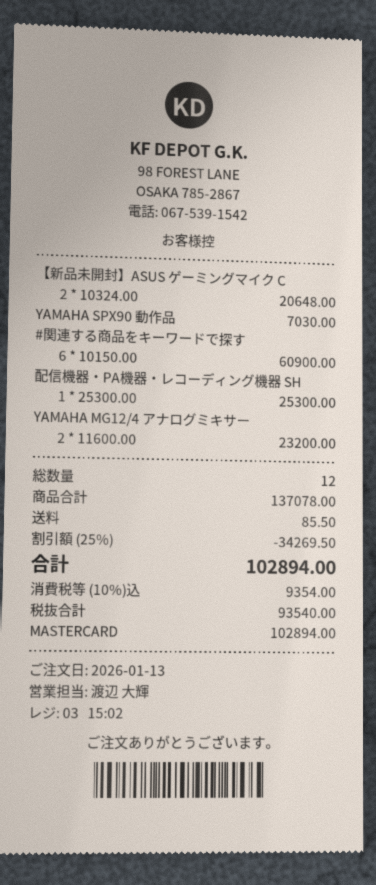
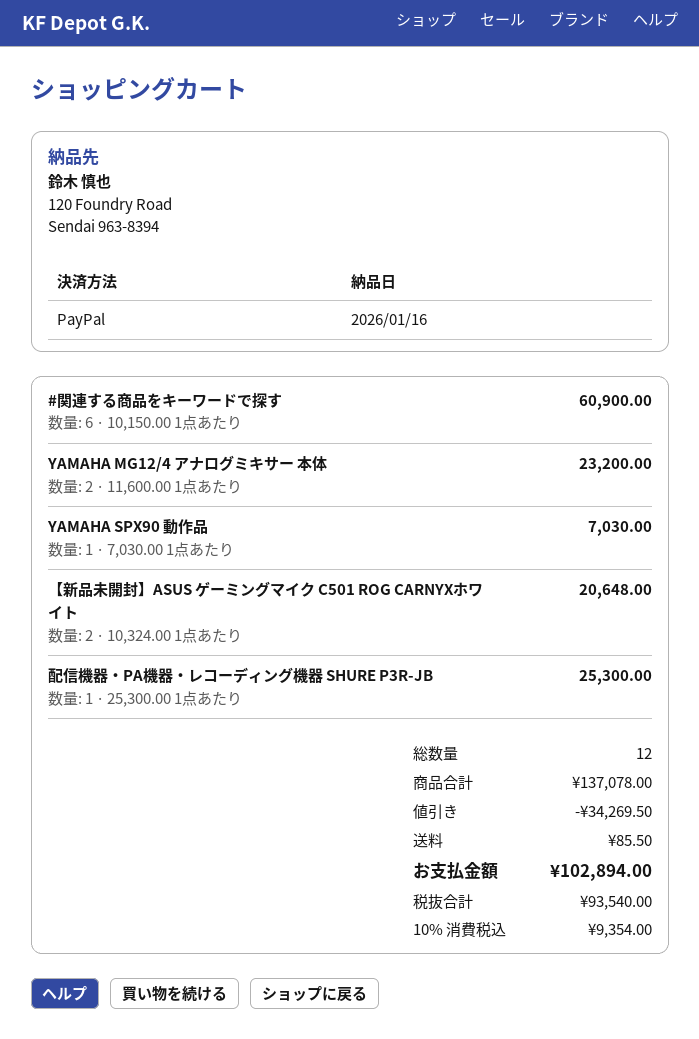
payment method: Mastercard -> PayPal

